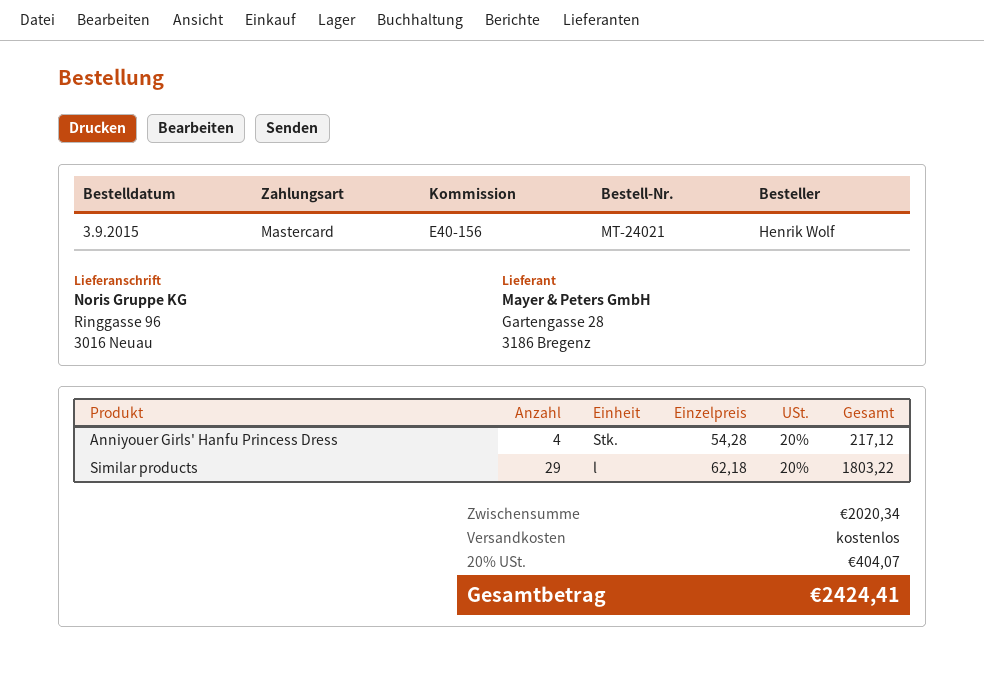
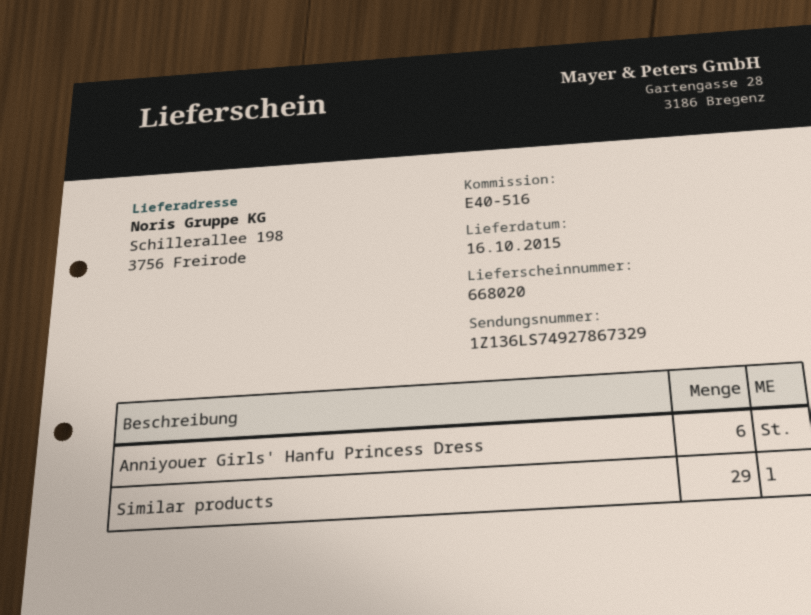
reference: E40-156 -> E40-516
ship to: Ringgasse 96, 3016 Neuau -> Schillerallee 198, 3756 Freirode
Anniyouer Girls' Hanfu Princess Dress: 4 -> 6

